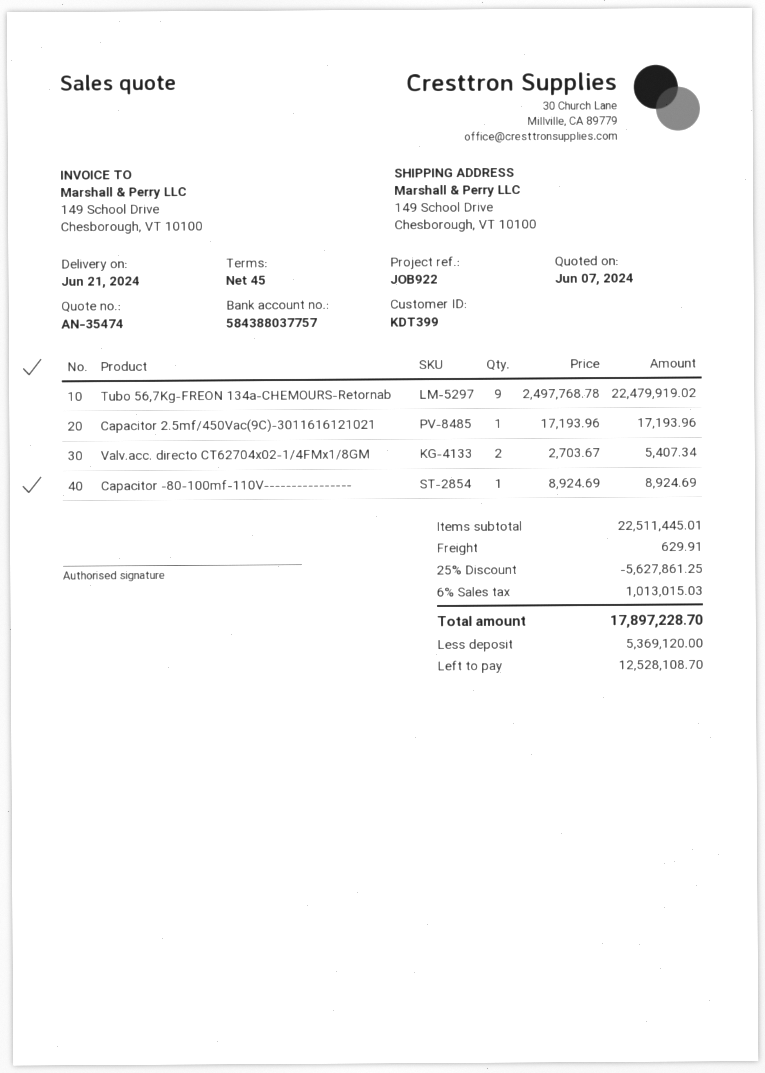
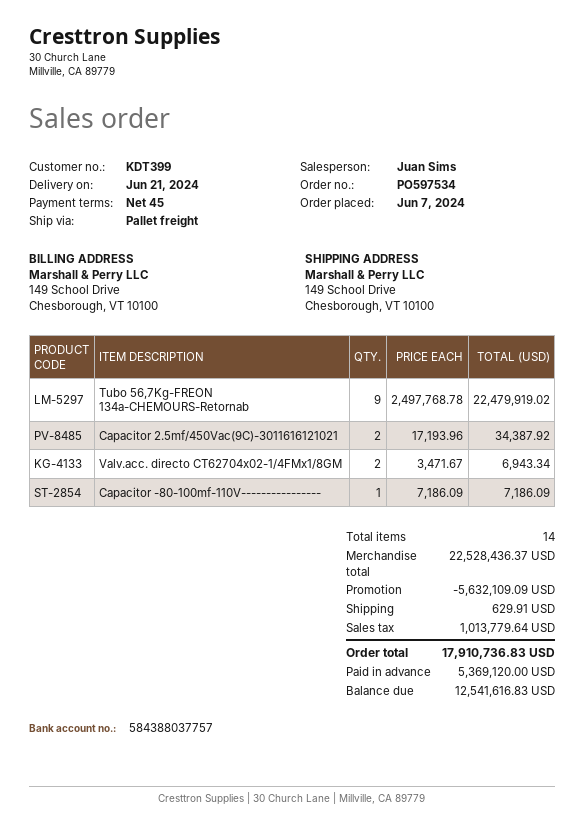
Capacitor 2.5mf/450Vac(9C)-3011616121021: 1 x 17193.96 = 17193.96 -> 2 x 17193.96 = 34387.92
Valv.acc. directo CT62704x02-1/4FMx1/8GM: 2 x 2703.67 = 5407.34 -> 2 x 3471.67 = 6943.34
Capacitor -80-100mf-110V----------------: 1 x 8924.69 = 8924.69 -> 1 x 7186.09 = 7186.09
subtotal: 22511445.01 -> 22528436.37
discount: 5627861.25 -> 5632109.09
tax: 1013015.03 -> 1013779.64
total: 17897228.70 -> 17910736.83
balance: 12528108.70 -> 12541616.83

